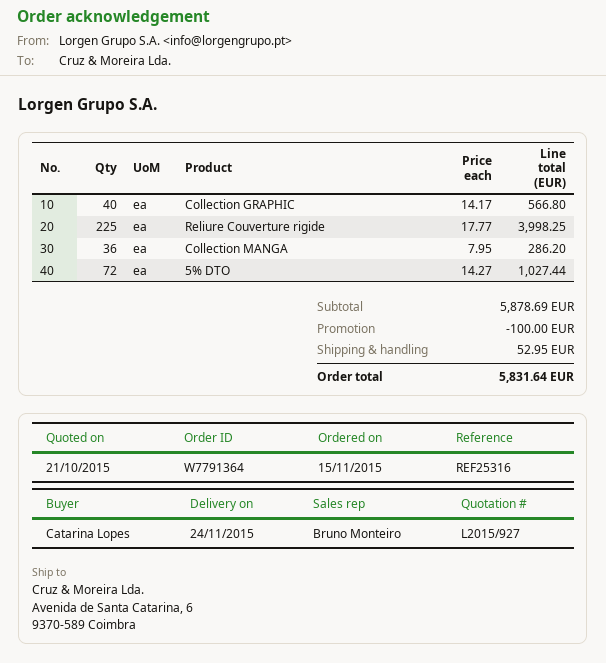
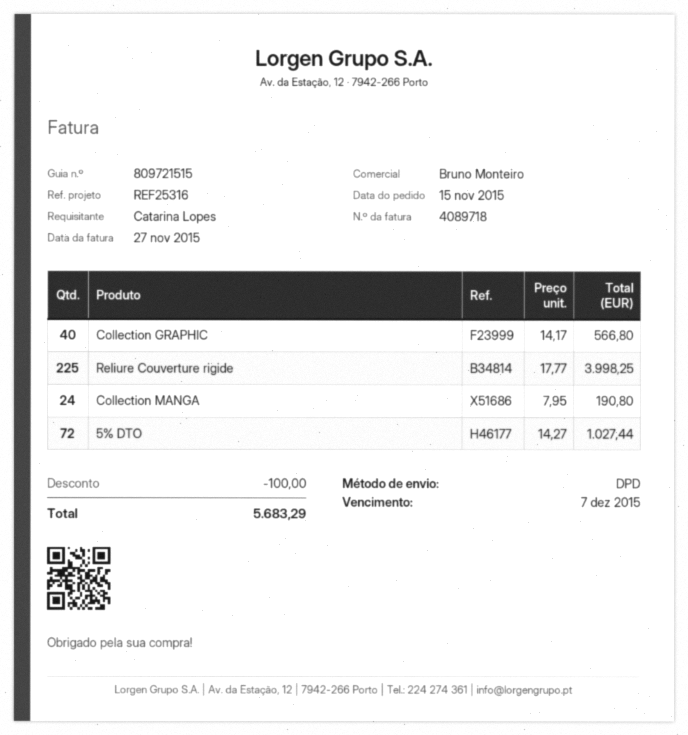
Collection MANGA: 36 x 7.95 = 286.20 -> 24 x 7.95 = 190.80
shipping: 52.95 -> none
total: 5831.64 -> 5683.29

